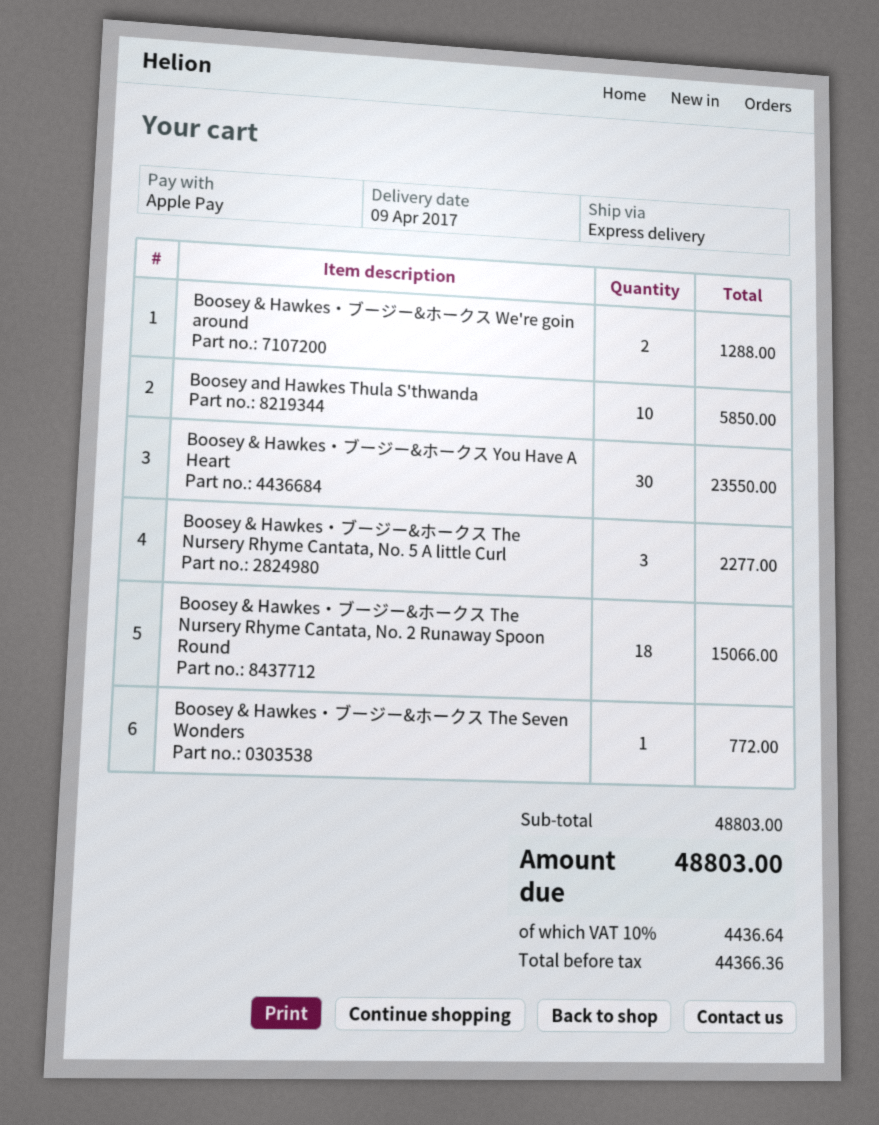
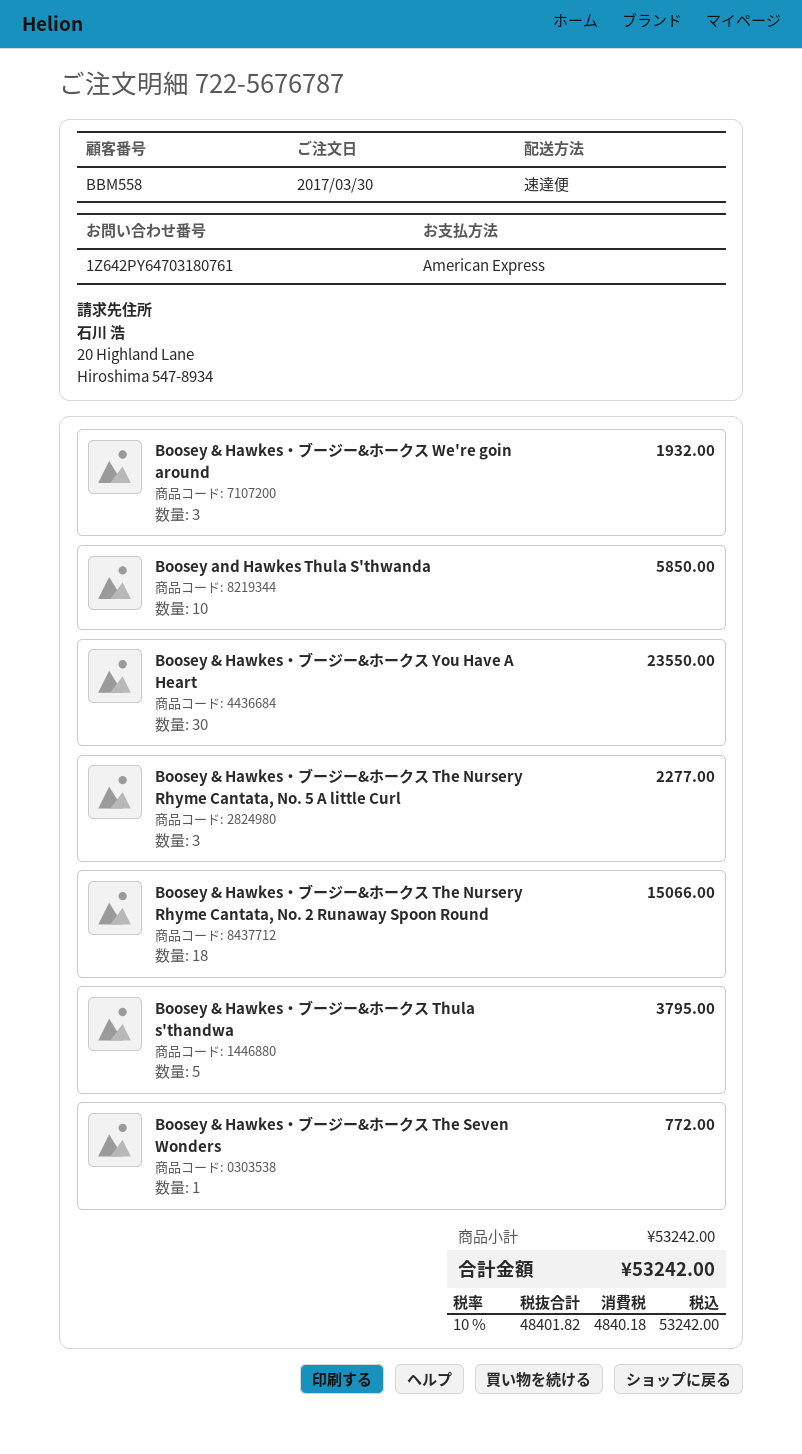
payment method: Apple Pay -> American Express
Boosey & Hawkes・ブージー&ホークス We're goin around: 2 for 1288.00 -> 3 for 1932.00
Boosey & Hawkes・ブージー&ホークス Thula s'thandwa: none -> 5 for 3795.00
subtotal: 48803.00 -> 53242.00
net: 44366.36 -> 48401.82
tax: 10% = 4436.64 -> 10% = 4840.18
total: 48803.00 -> 53242.00

